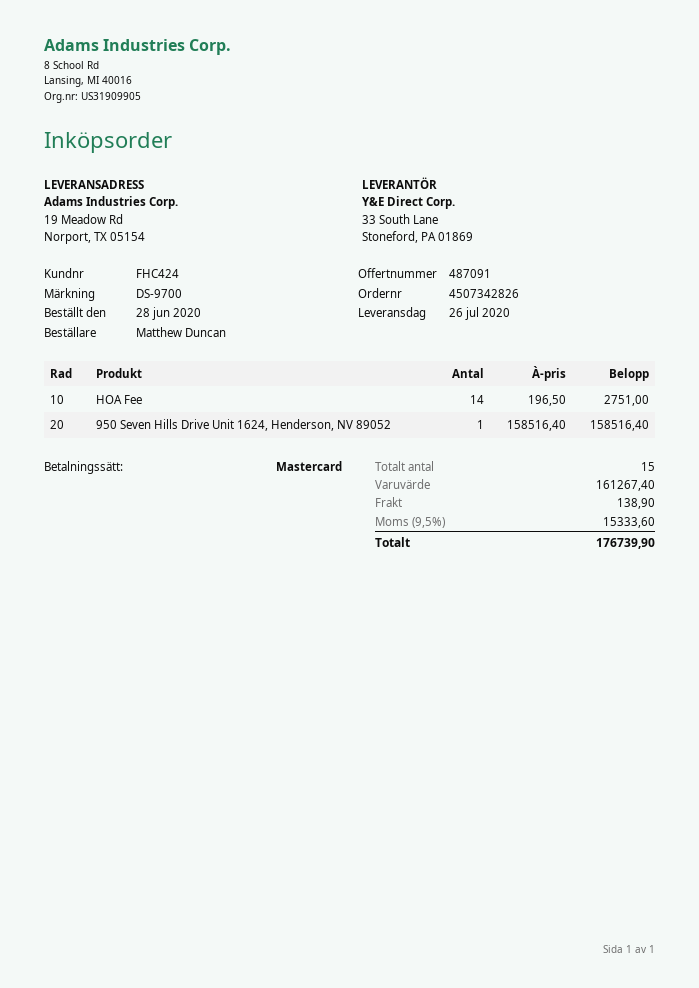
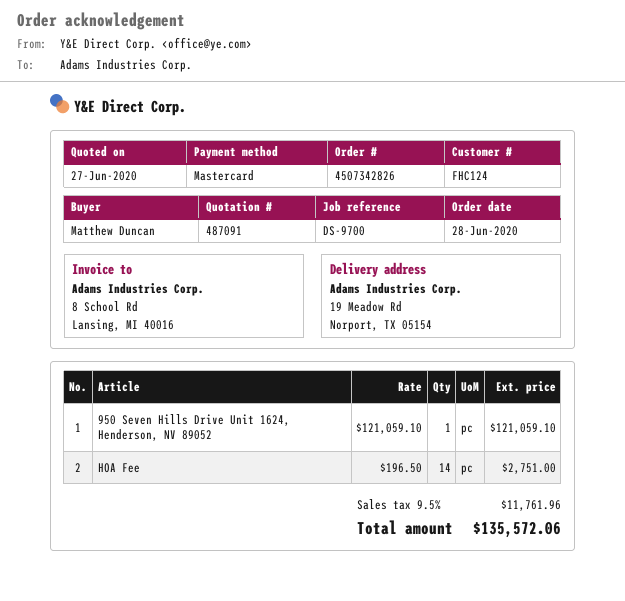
customer number: FHC424 -> FHC124
950 Seven Hills Drive Unit 1624, Henderson, NV 89052: 1 x 158516.40 = 158516.40 -> 1 x 121059.10 = 121059.10
shipping: 138.90 -> none
tax: 9.5% = 15333.60 -> 9.5% = 11761.96
total: 176739.90 -> 135572.06

